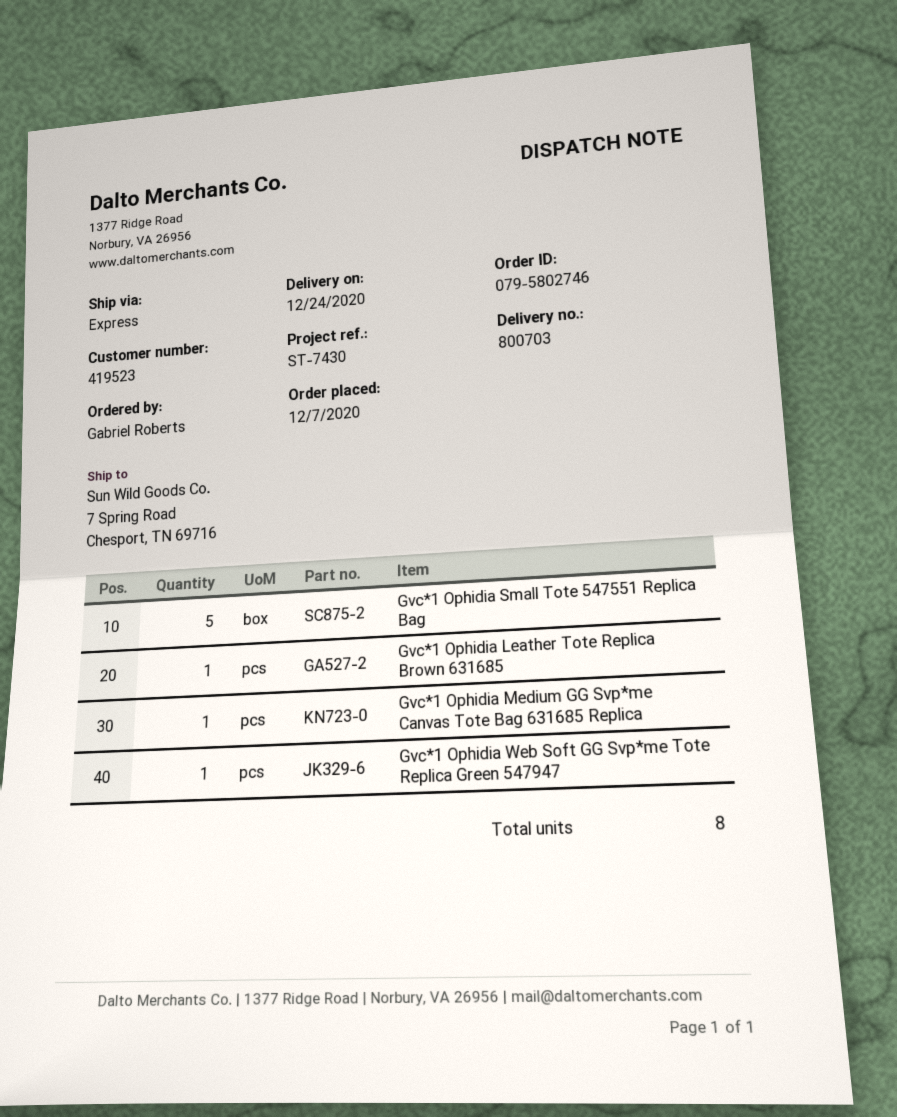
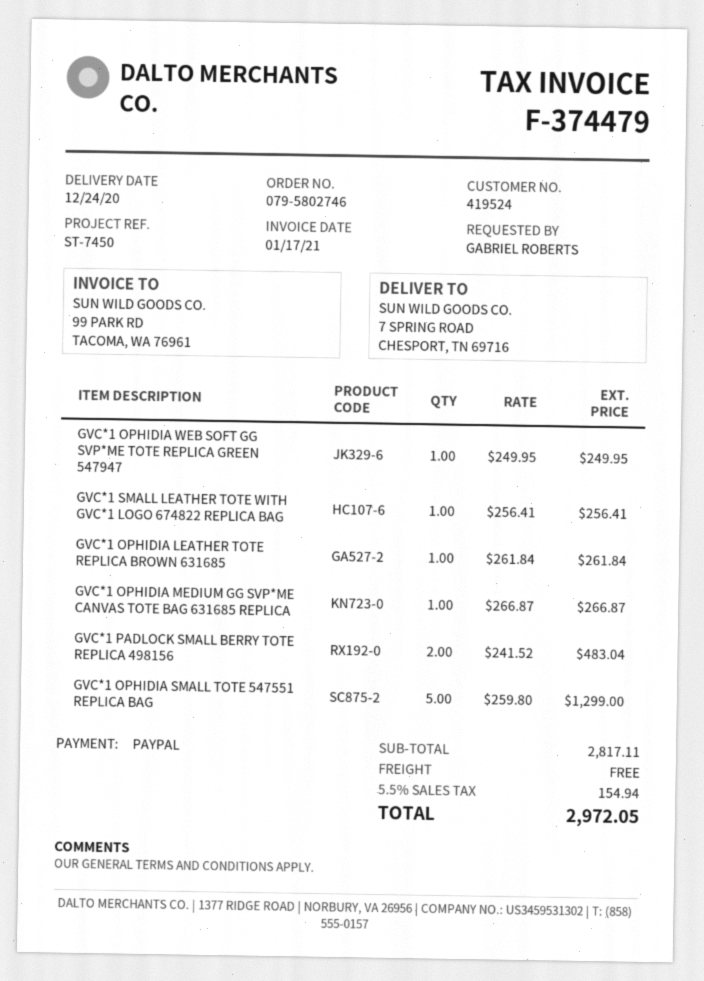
customer number: 419523 -> 419524
reference: ST-7430 -> ST-7450
GVC*1 SMALL LEATHER TOTE WITH GVC*1 LOGO 674822 REPLICA BAG: none -> 1
GVC*1 PADLOCK SMALL BERRY TOTE REPLICA 498156: none -> 2

